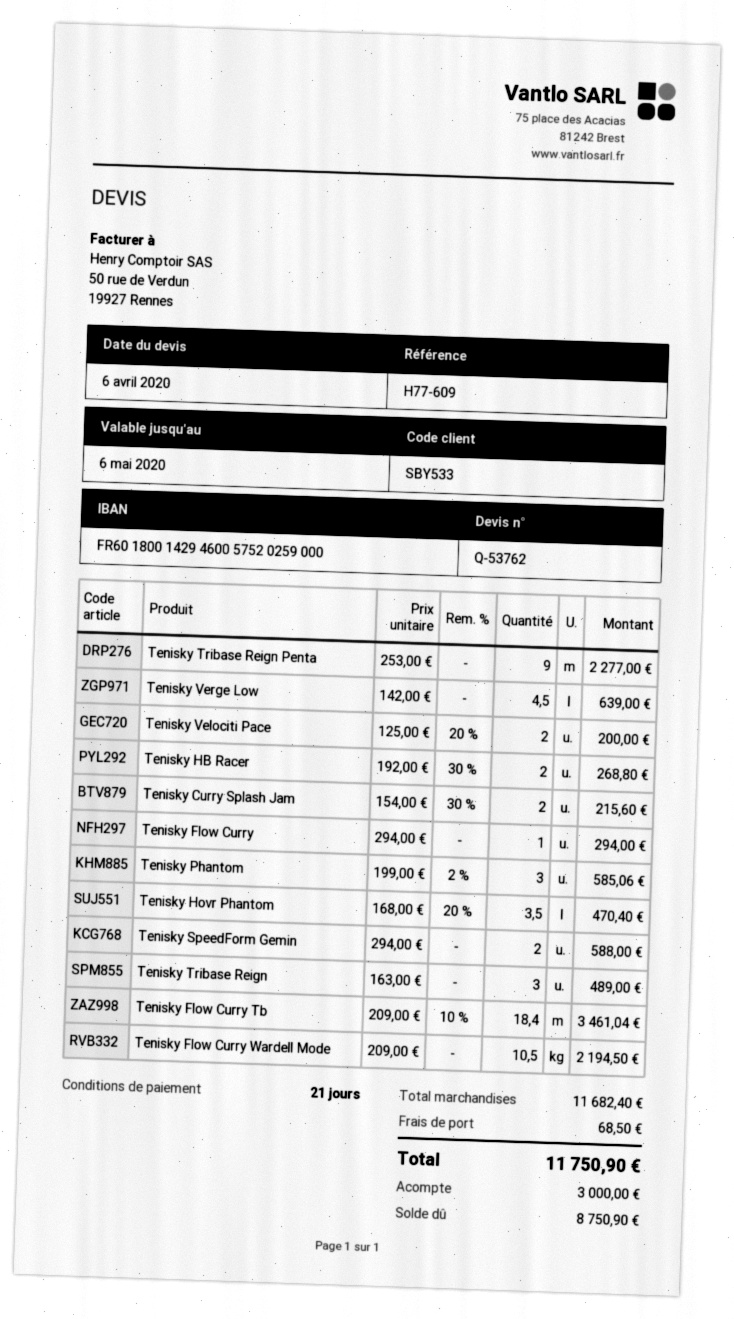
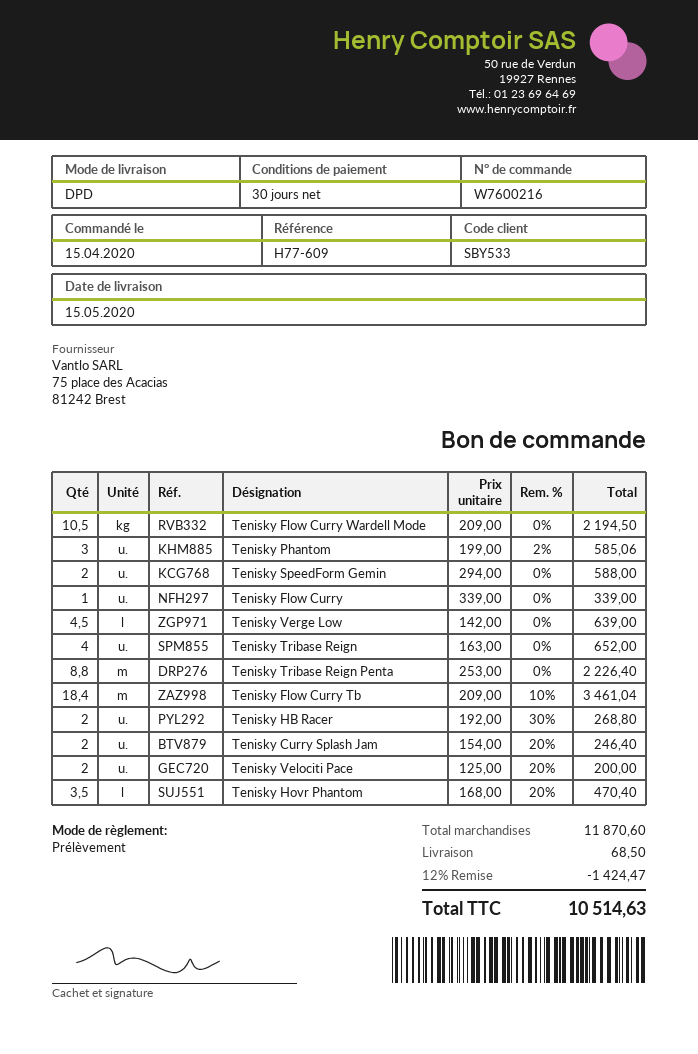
payment terms: 21 days -> 30 days
Tenisky Tribase Reign Penta: 9 x 253.00 = 2277.00 -> 8.8 x 253.00 = 2226.40
Tenisky Curry Splash Jam: 2 x 154.00 - 30% = 215.60 -> 2 x 154.00 - 20% = 246.40
Tenisky Flow Curry: 1 x 294.00 = 294.00 -> 1 x 339.00 = 339.00
Tenisky Tribase Reign: 3 x 163.00 = 489.00 -> 4 x 163.00 = 652.00
subtotal: 11682.40 -> 11870.60
discount: none -> 12% = 1424.47
total: 11750.90 -> 10514.63

